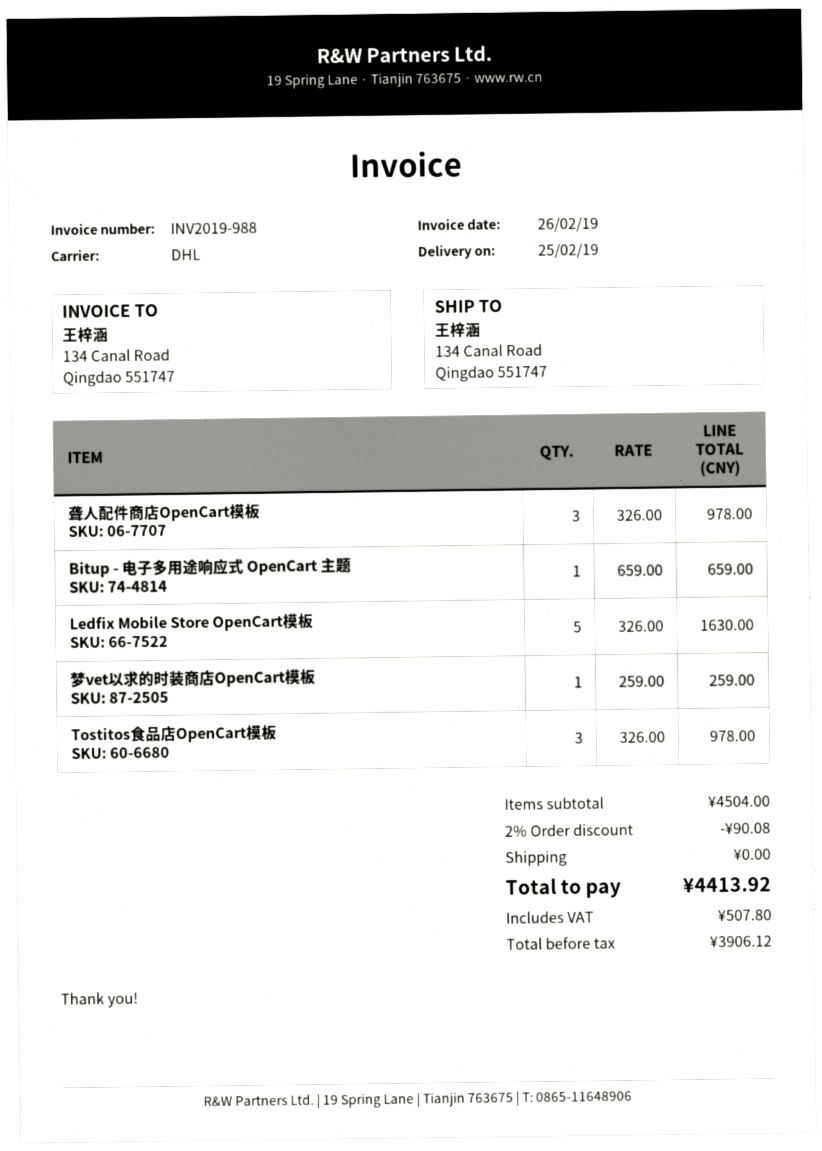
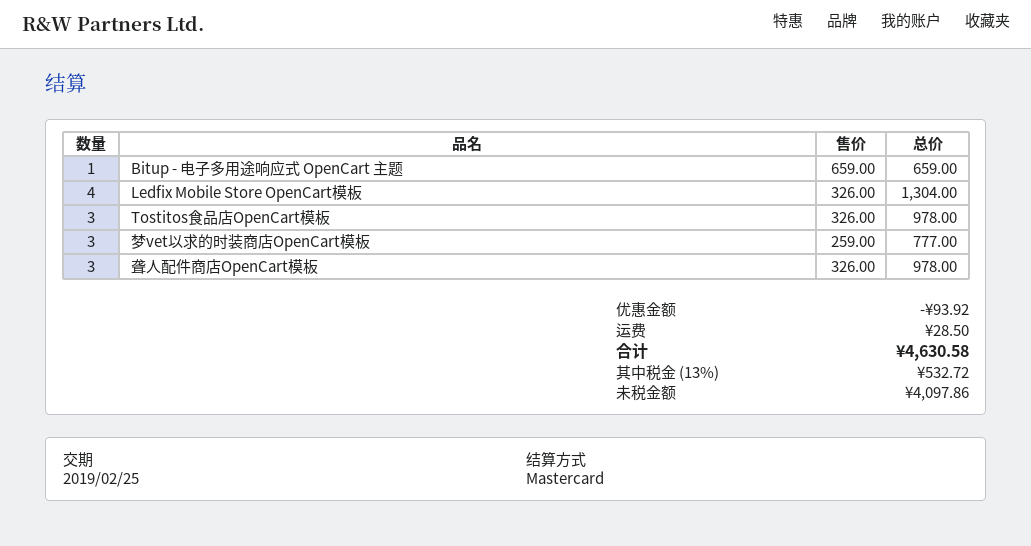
Ledfix Mobile Store OpenCart模板: 5 x 326.00 = 1630.00 -> 4 x 326.00 = 1304.00
梦vet以求的时装商店OpenCart模板: 1 x 259.00 = 259.00 -> 3 x 259.00 = 777.00
discount: 90.08 -> 93.92
shipping: 0.00 -> 28.50
net: 3906.12 -> 4097.86
tax: 507.80 -> 532.72
total: 4413.92 -> 4630.58

